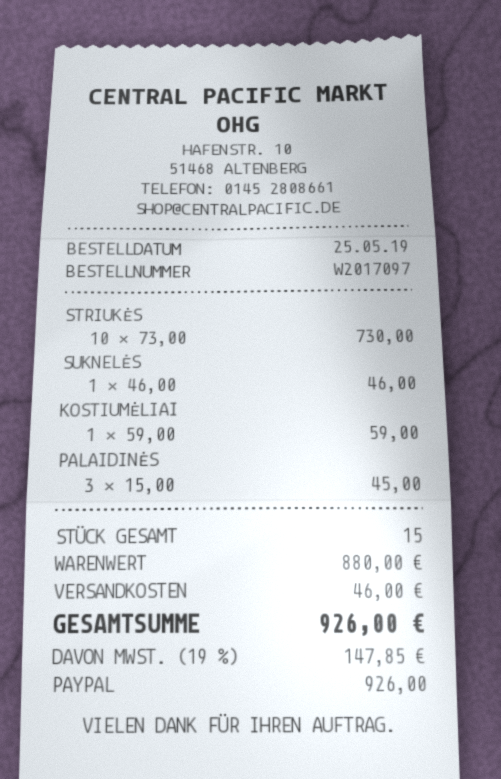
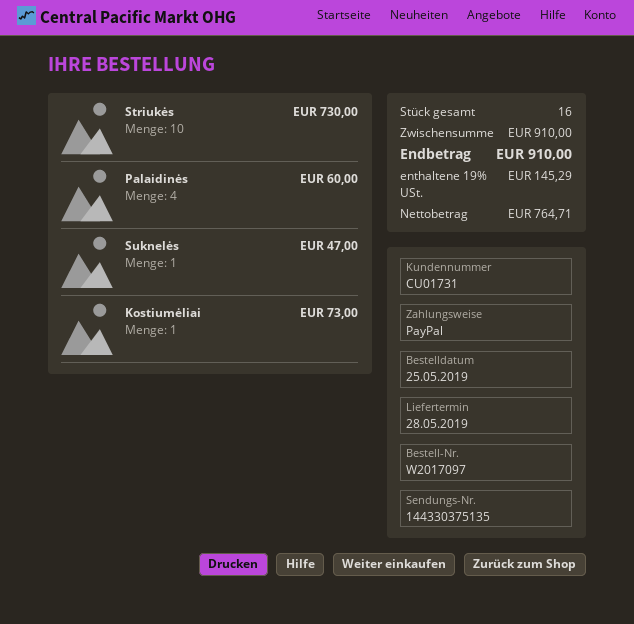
SUKNELĖS: 1 for 46.00 -> 1 for 47.00
KOSTIUMĖLIAI: 1 for 59.00 -> 1 for 73.00
PALAIDINĖS: 3 for 45.00 -> 4 for 60.00
total quantity: 15 -> 16
subtotal: 880.00 -> 910.00
shipping: 46.00 -> none
tax: 19% = 147.85 -> 19% = 145.29
total: 926.00 -> 910.00

